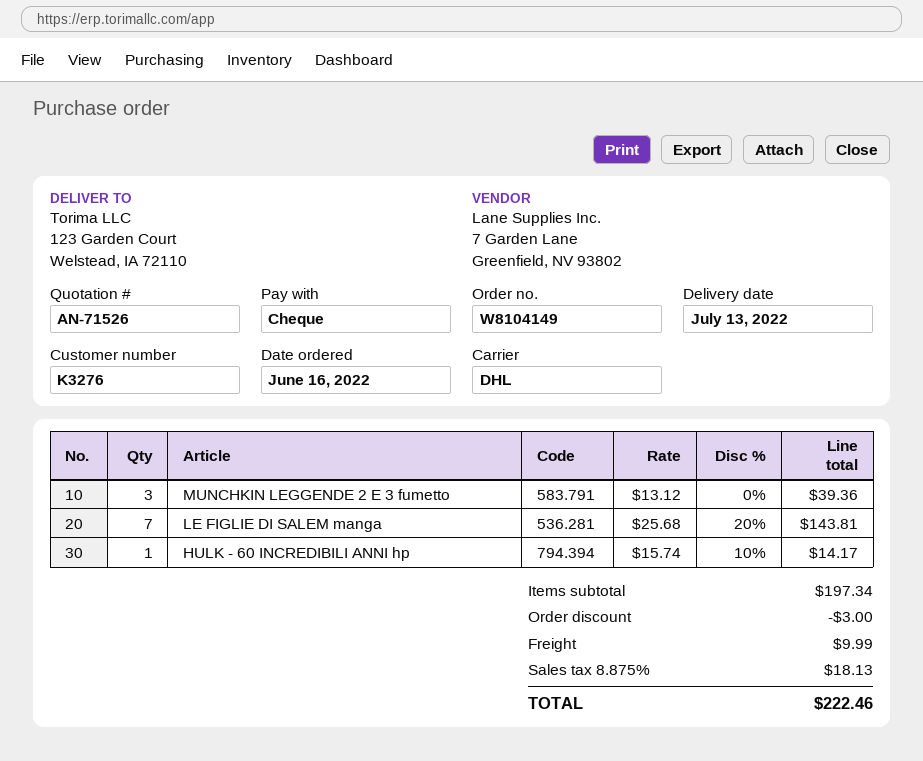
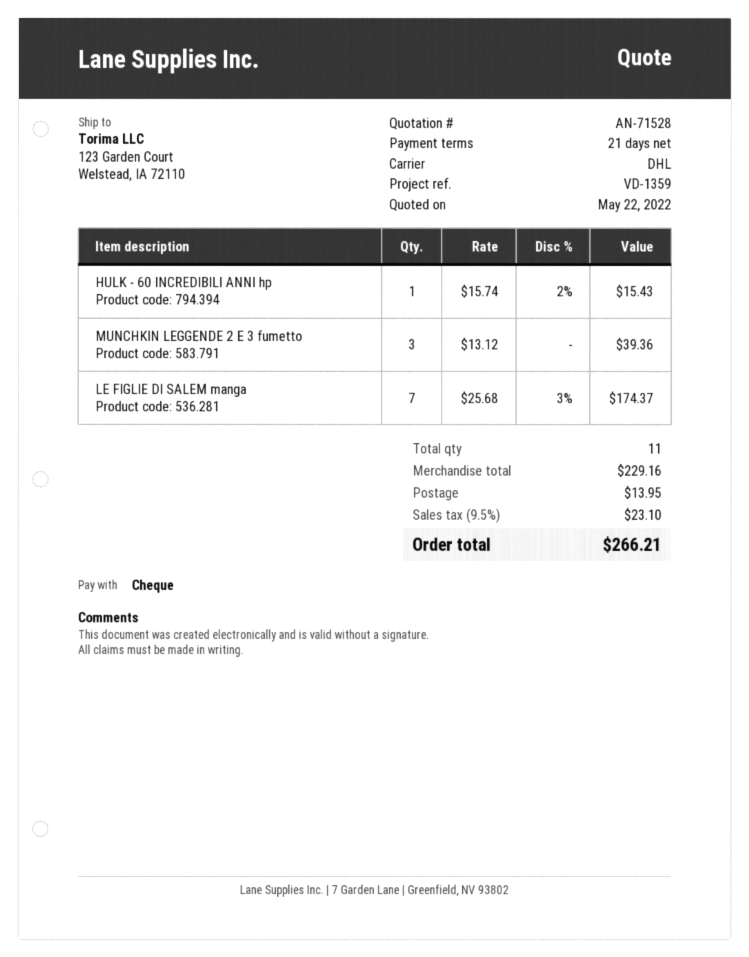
quote number: AN-71526 -> AN-71528
LE FIGLIE DI SALEM manga: 7 x 25.68 - 20% = 143.81 -> 7 x 25.68 - 3% = 174.37
HULK - 60 INCREDIBILI ANNI hp: 1 x 15.74 - 10% = 14.17 -> 1 x 15.74 - 2% = 15.43
subtotal: 197.34 -> 229.16
discount: 3.00 -> none
shipping: 9.99 -> 13.95
tax: 8.875% = 18.13 -> 9.5% = 23.10
total: 222.46 -> 266.21

